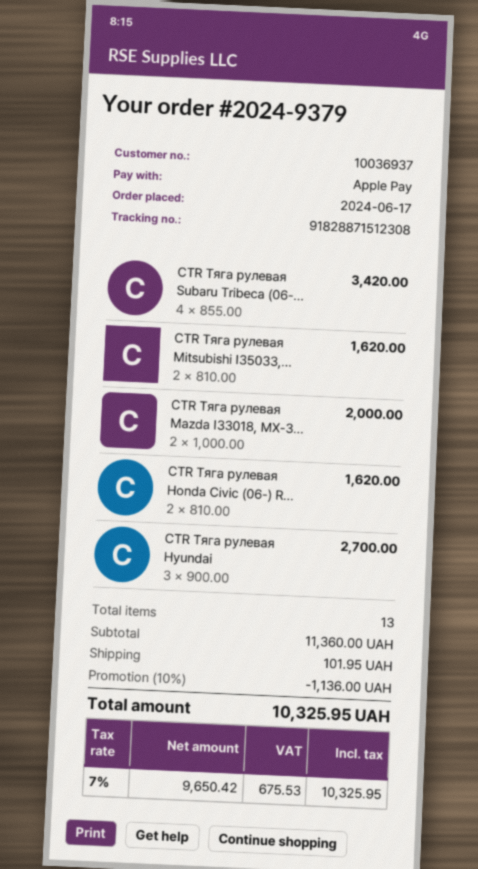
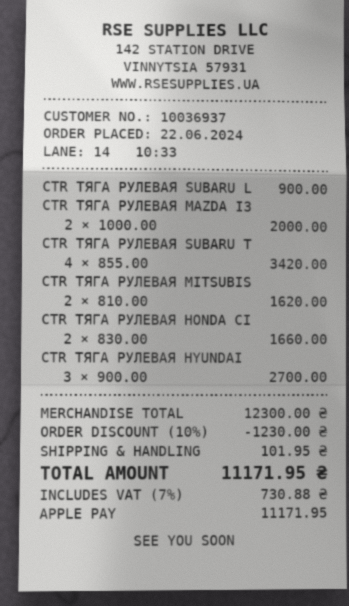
order date: 2024-06-17 -> 2024-06-22
CTR Тяга рулевая Honda Civic (06-) R...: 2 x 810.00 = 1620.00 -> 2 x 830.00 = 1660.00
CTR ТЯГА РУЛЕВАЯ SUBARU L: none -> 1 x 900.00 = 900.00
subtotal: 11360.00 -> 12300.00
discount: 10% = 1136.00 -> 10% = 1230.00
tax: 7% = 675.53 -> 7% = 730.88
total: 10325.95 -> 11171.95

